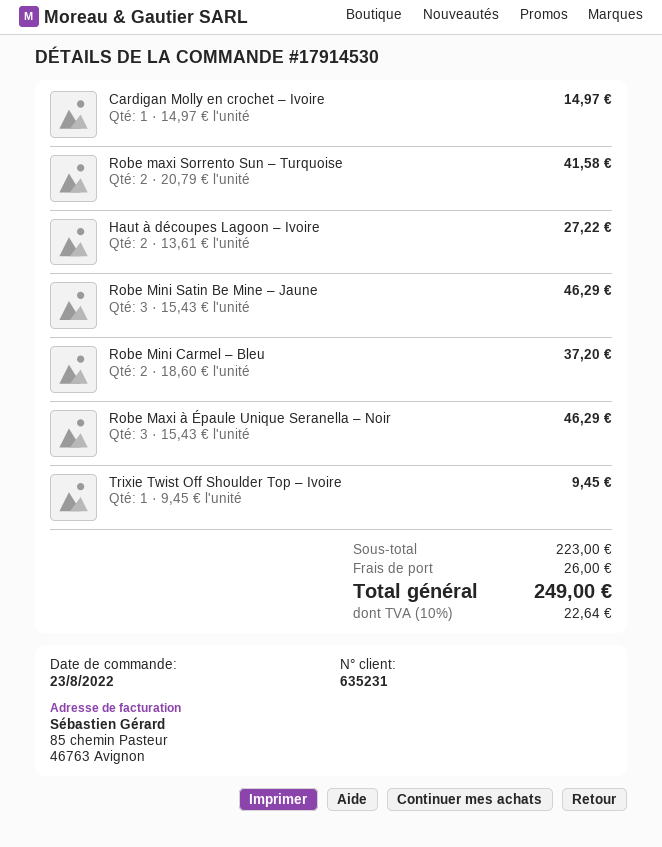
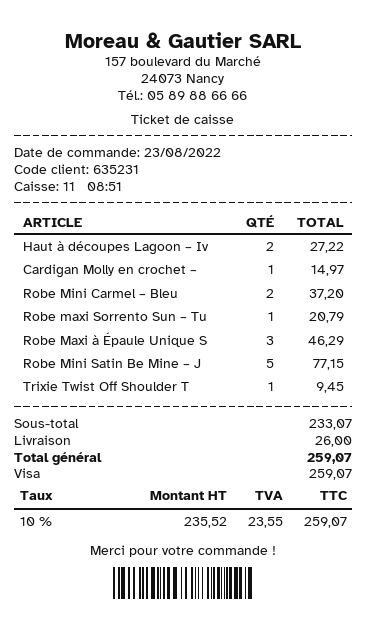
Robe maxi Sorrento Sun – Turquoise: 2 for 41.58 -> 1 for 20.79
Robe Mini Satin Be Mine – Jaune: 3 for 46.29 -> 5 for 77.15
subtotal: 223.00 -> 233.07
tax: 10% = 22.64 -> 10% = 23.55
total: 249.00 -> 259.07

